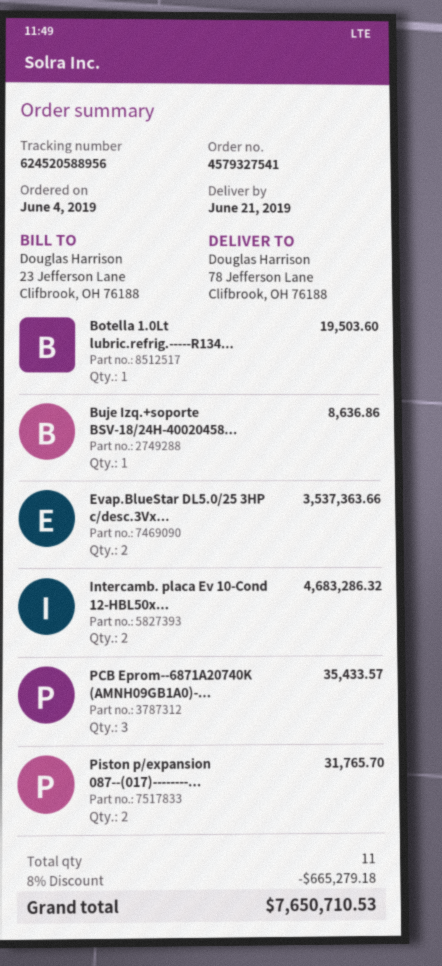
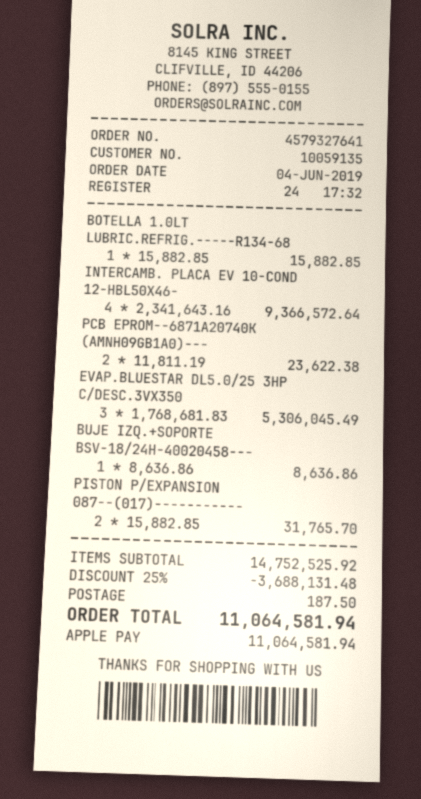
order number: 4579327541 -> 4579327641
Botella 1.0Lt lubric.refrig.-----R134...: 1 for 19503.60 -> 1 for 15882.85
Evap.BlueStar DL5.0/25 3HP c/desc.3Vx...: 2 for 3537363.66 -> 3 for 5306045.49
Intercamb. placa Ev 10-Cond 12-HBL50x...: 2 for 4683286.32 -> 4 for 9366572.64
PCB Eprom--6871A20740K (AMNH09GB1A0)-...: 3 for 35433.57 -> 2 for 23622.38
discount: 8% = 665279.18 -> 25% = 3688131.48
shipping: none -> 187.50
total: 7650710.53 -> 11064581.94

